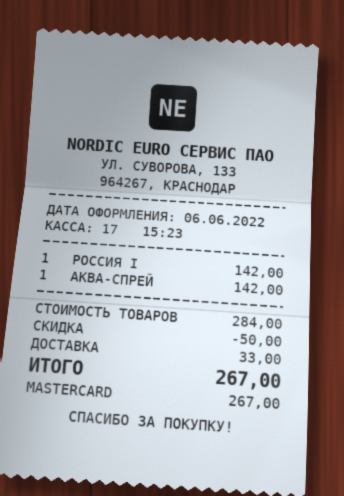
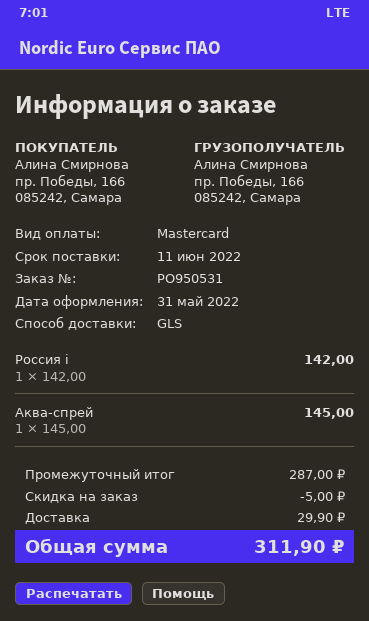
order date: 2022-06-06 -> 2022-05-31
АКВА-СПРЕЙ: 1 for 142.00 -> 1 for 145.00
subtotal: 284.00 -> 287.00
discount: 50.00 -> 5.00
shipping: 33.00 -> 29.90
total: 267.00 -> 311.90

